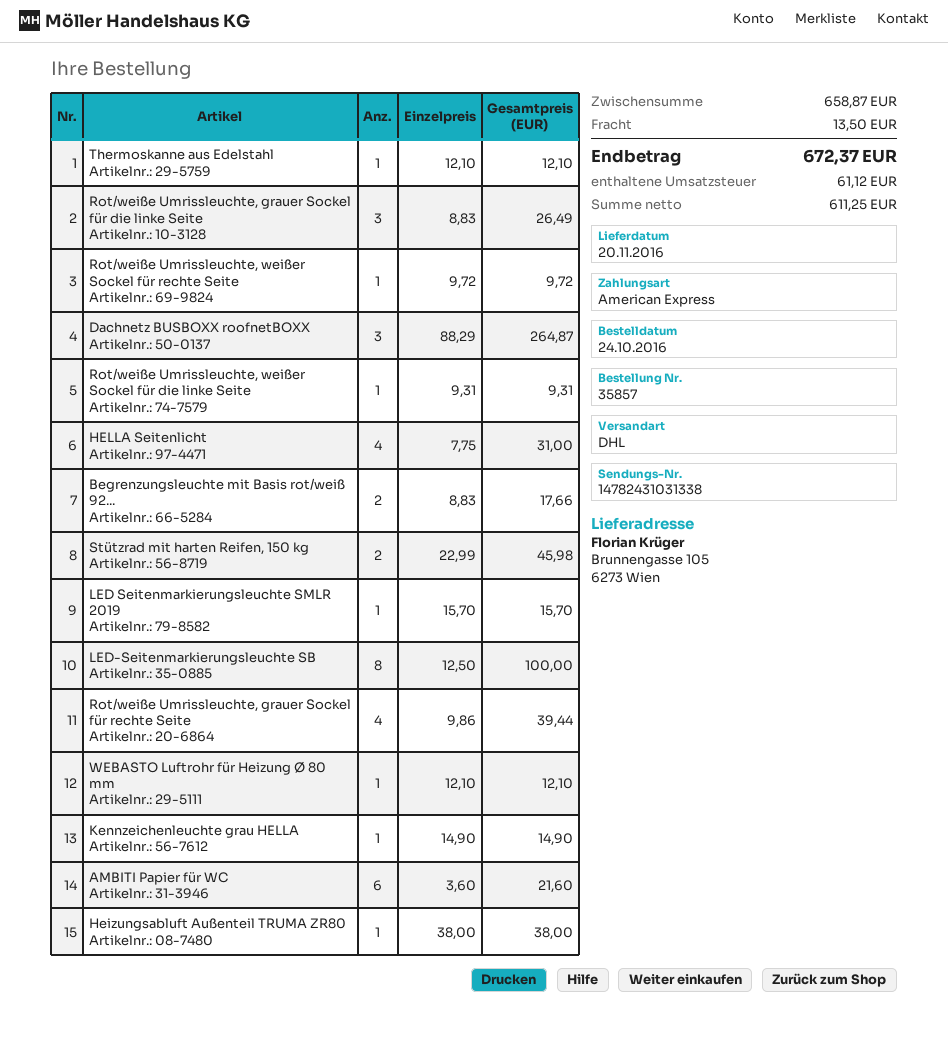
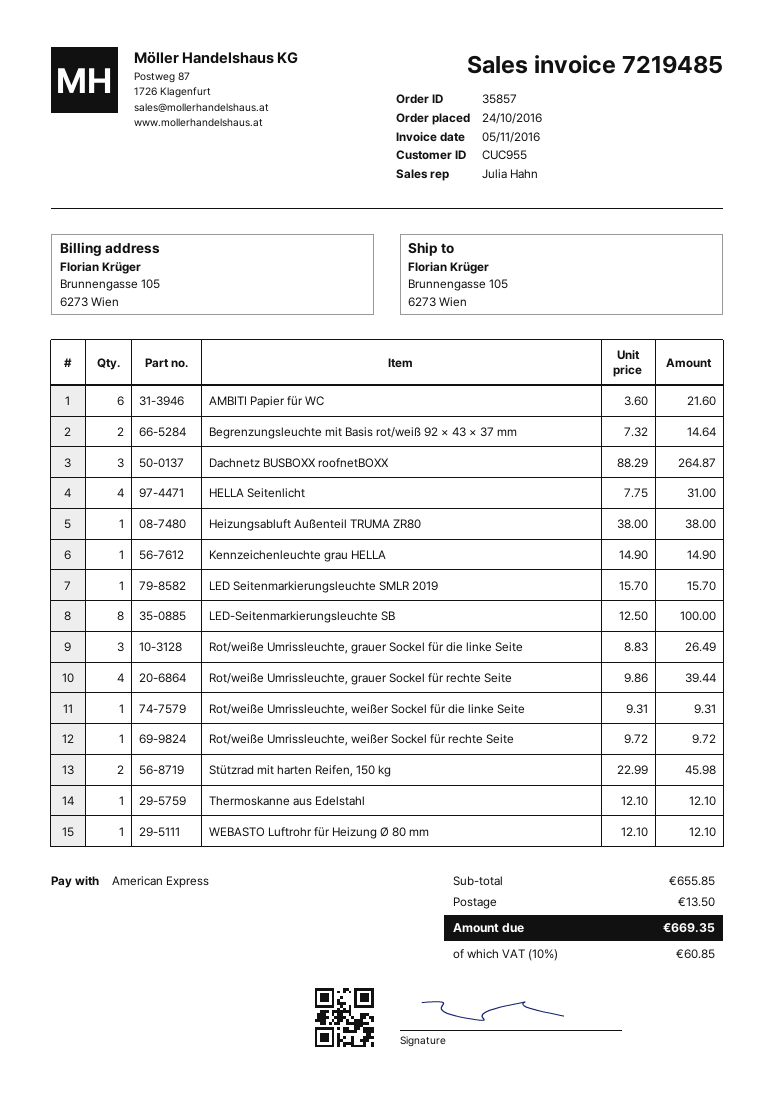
Begrenzungsleuchte mit Basis rot/weiß 92...: 2 x 8.83 = 17.66 -> 2 x 7.32 = 14.64
subtotal: 658.87 -> 655.85
tax: 61.12 -> 60.85
total: 672.37 -> 669.35

